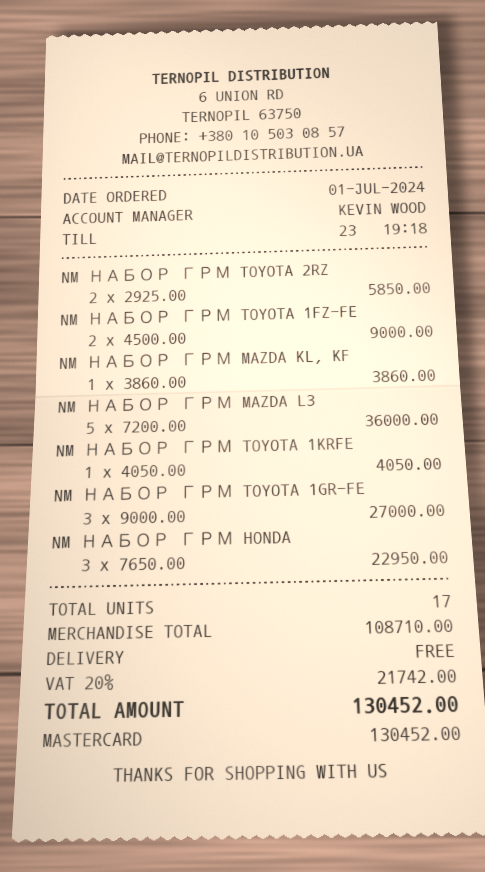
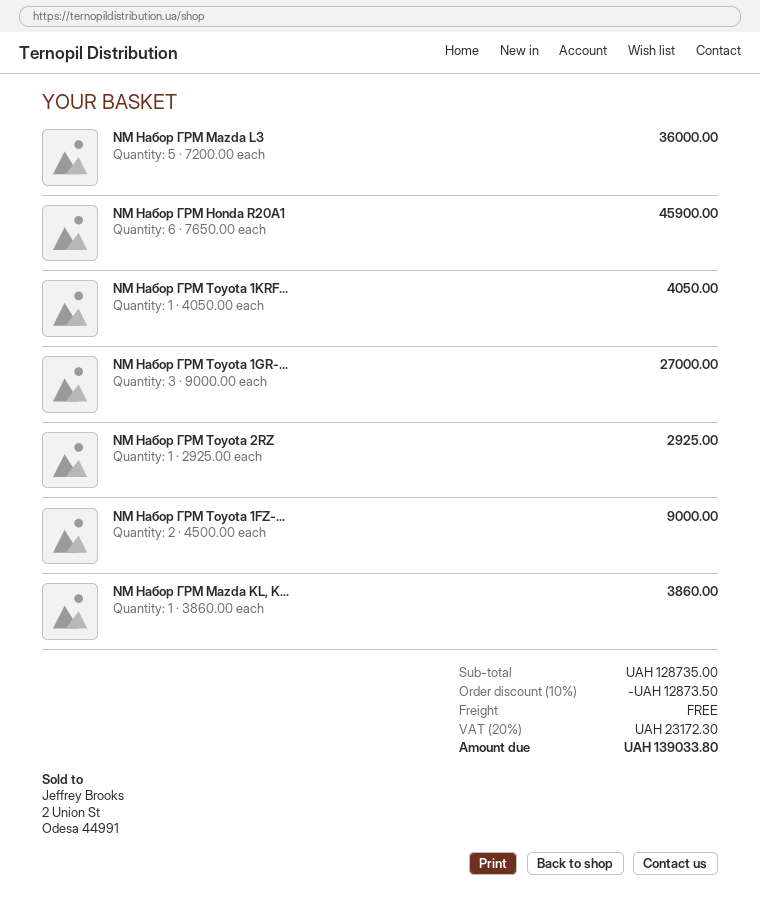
NM НАБОР ГРМ TOYOTA 2RZ: 2 x 2925.00 = 5850.00 -> 1 x 2925.00 = 2925.00
NM НАБОР ГРМ HONDA: 3 x 7650.00 = 22950.00 -> 6 x 7650.00 = 45900.00
subtotal: 108710.00 -> 128735.00
discount: none -> 10% = 12873.50
tax: 20% = 21742.00 -> 20% = 23172.30
total: 130452.00 -> 139033.80

